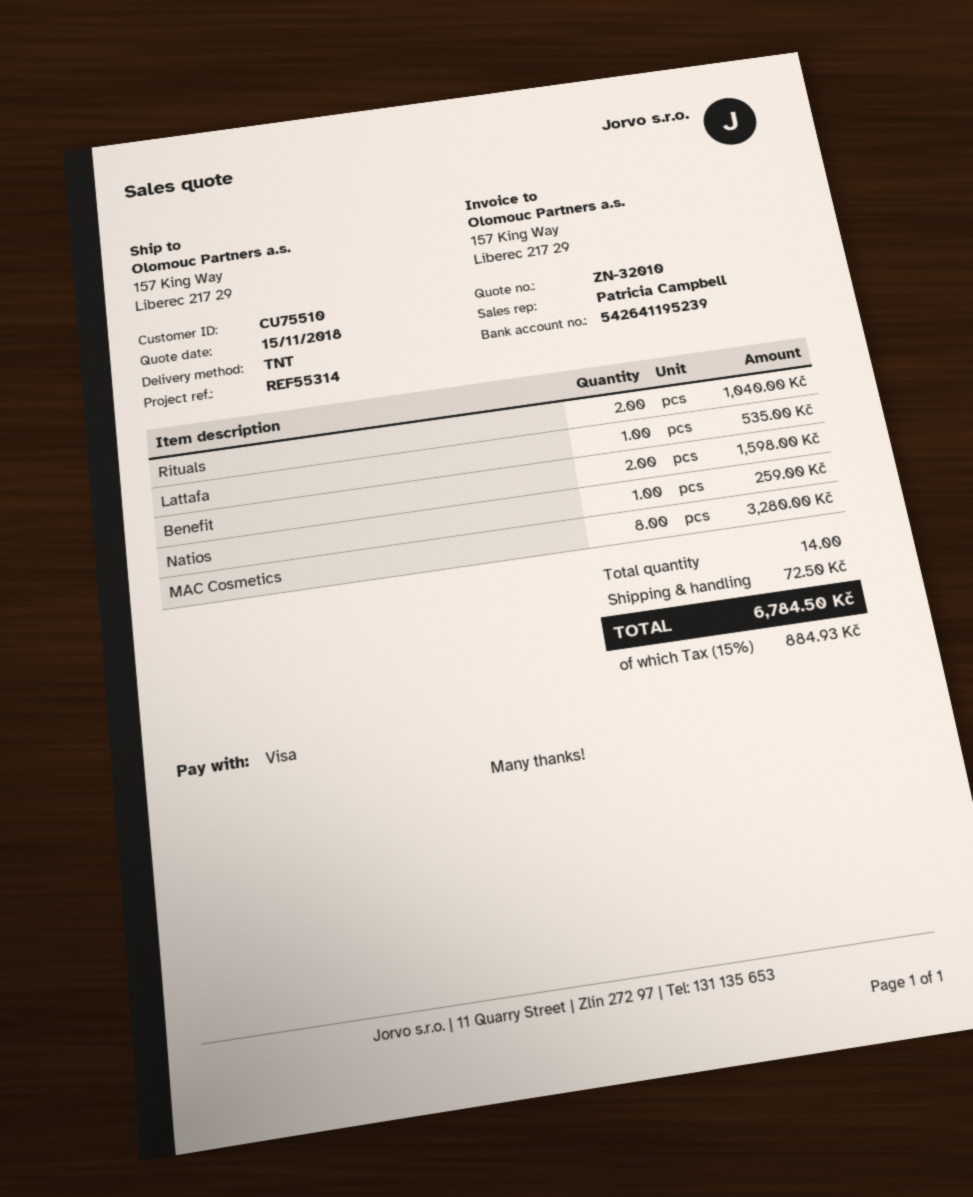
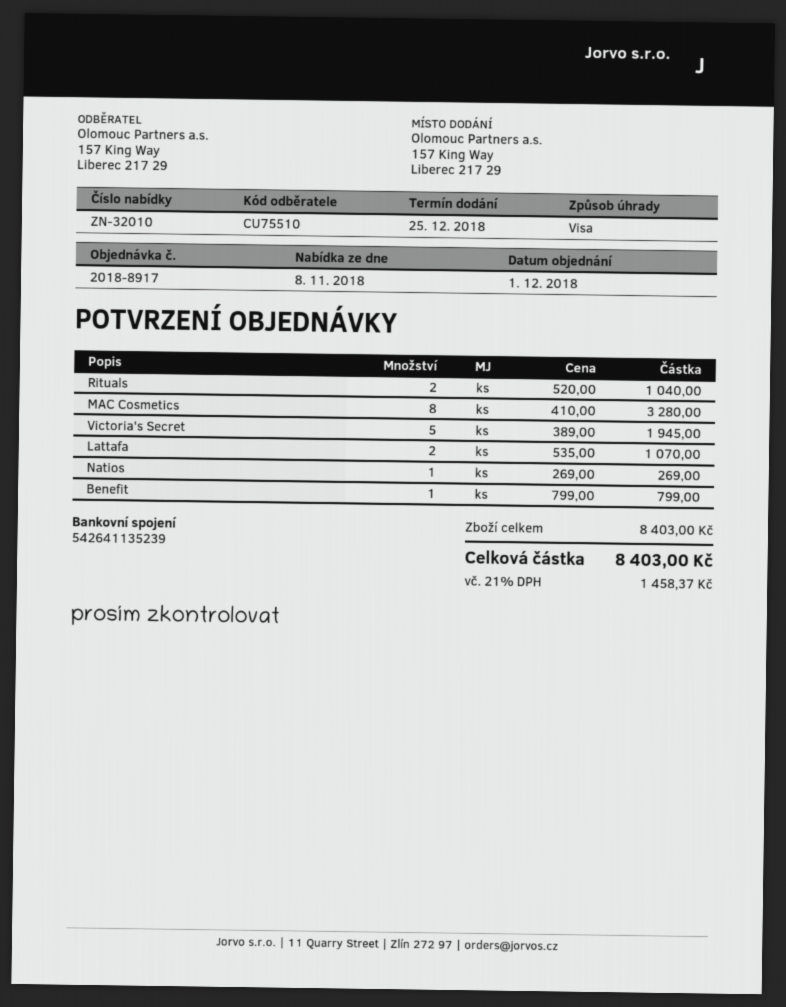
quote date: 2018-11-15 -> 2018-11-08
bank account: 542641195239 -> 542641135239
Lattafa: 1 for 535.00 -> 2 for 1070.00
Benefit: 2 for 1598.00 -> 1 for 799.00
Natios: 1 for 259.00 -> 1 for 269.00
Victoria's Secret: none -> 5 for 1945.00
shipping: 72.50 -> none
tax: 15% = 884.93 -> 21% = 1458.37
total: 6784.50 -> 8403.00

